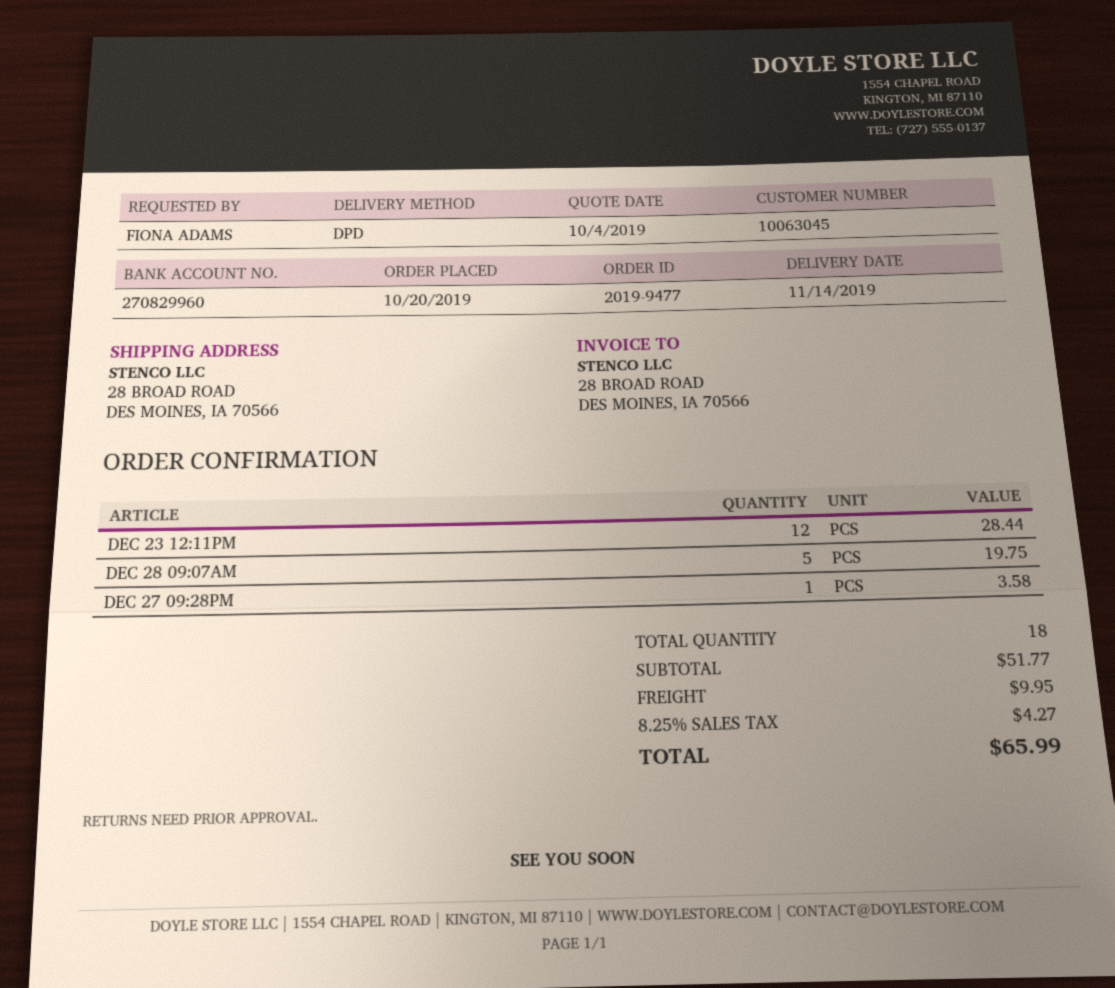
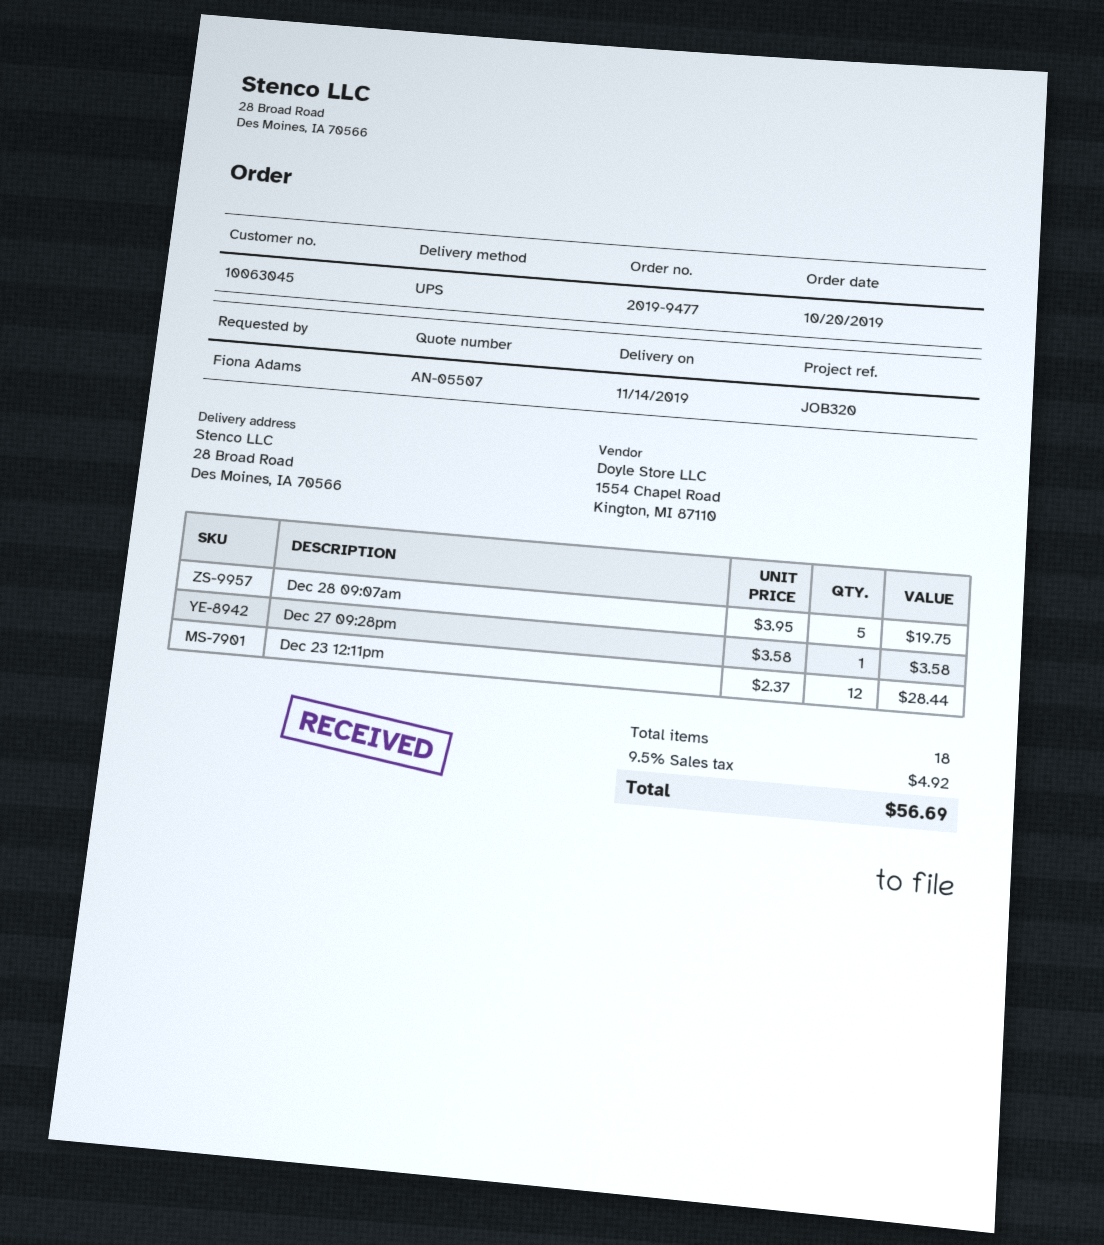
shipping method: DPD -> UPS
shipping: 9.95 -> none
tax: 8.25% = 4.27 -> 9.5% = 4.92
total: 65.99 -> 56.69

